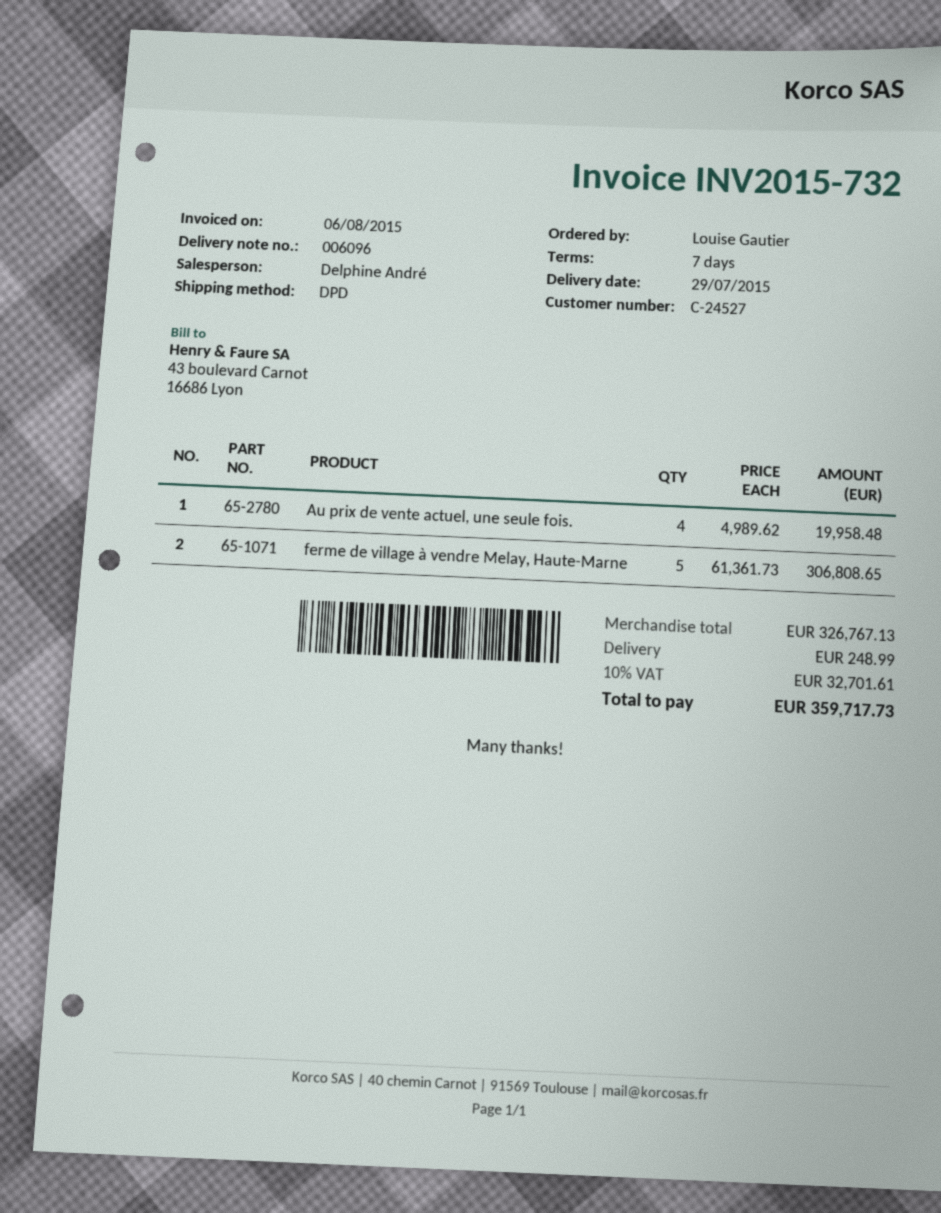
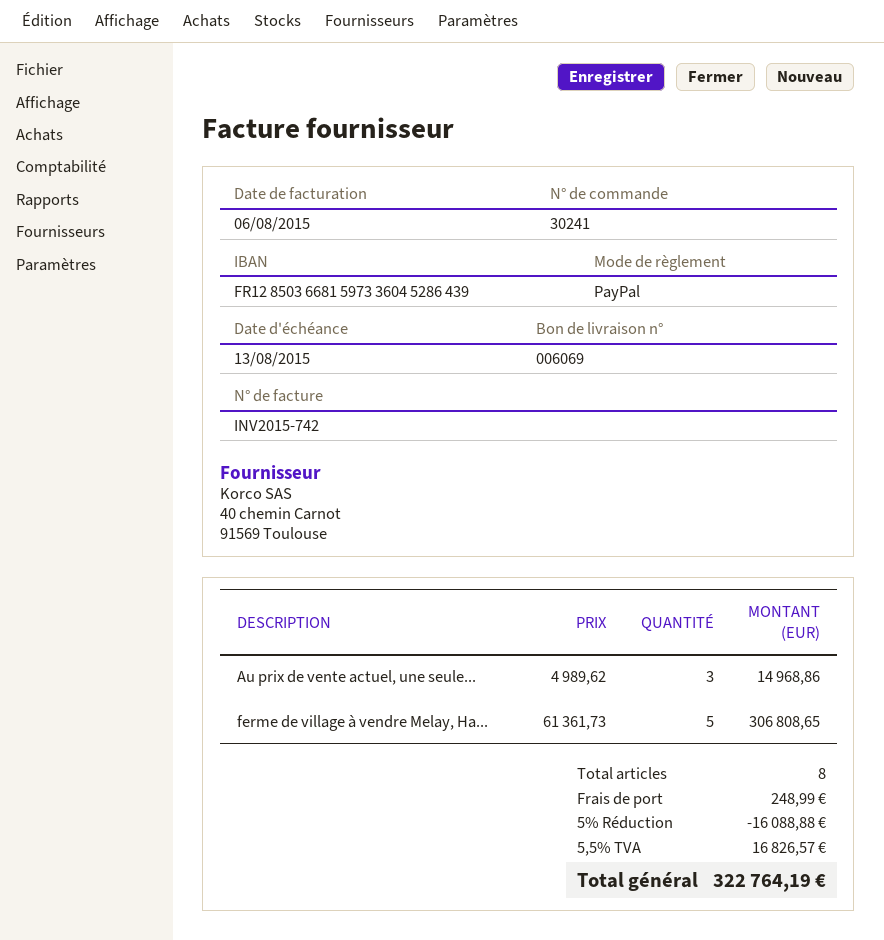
delivery note number: 006096 -> 006069
invoice number: INV2015-732 -> INV2015-742
Au prix de vente actuel, une seule fois.: 4 x 4989.62 = 19958.48 -> 3 x 4989.62 = 14968.86
discount: none -> 5% = 16088.88
tax: 10% = 32701.61 -> 5.5% = 16826.57
total: 359717.73 -> 322764.19

